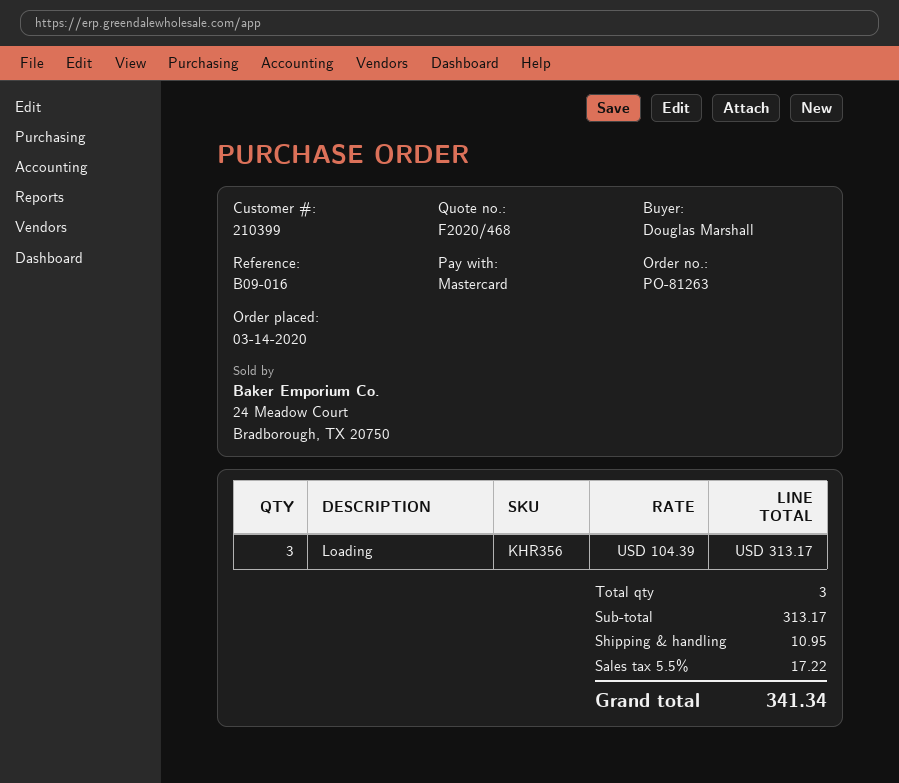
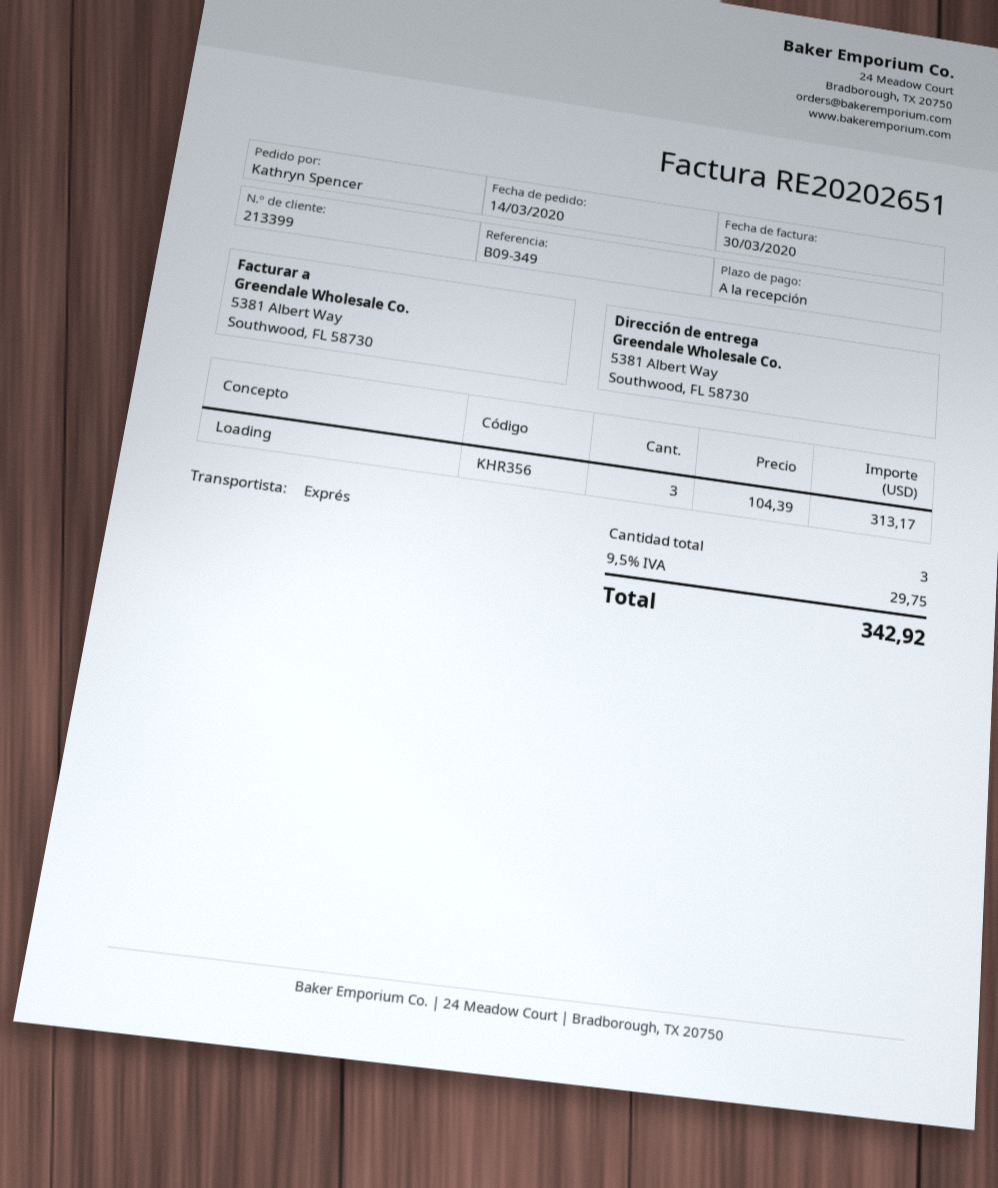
customer number: 210399 -> 213399
reference: B09-016 -> B09-349
ordered by: Douglas Marshall -> Kathryn Spencer
shipping: 10.95 -> none
tax: 5.5% = 17.22 -> 9.5% = 29.75
total: 341.34 -> 342.92

